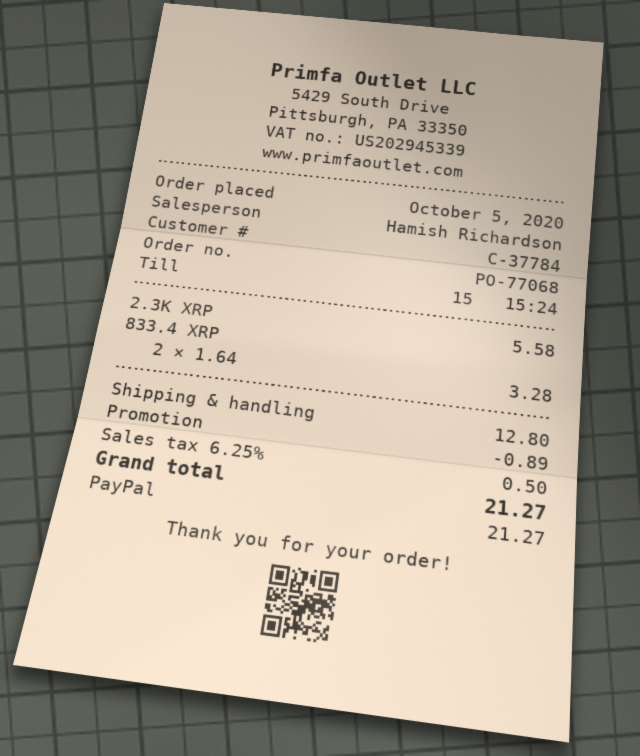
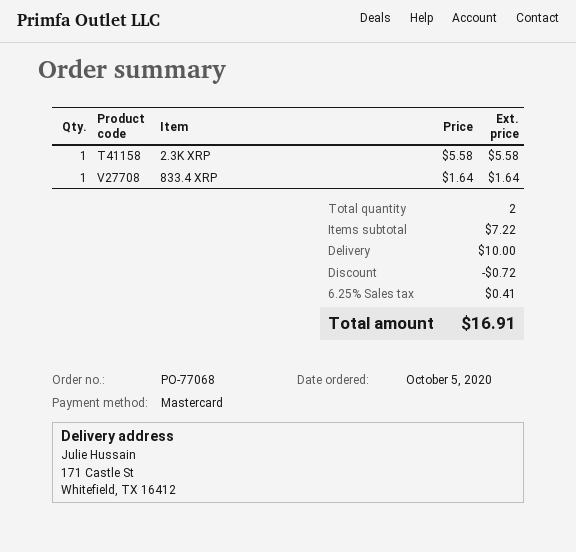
payment method: PayPal -> Mastercard
833.4 XRP: 2 x 1.64 = 3.28 -> 1 x 1.64 = 1.64
discount: 0.89 -> 0.72
shipping: 12.80 -> 10.00
tax: 6.25% = 0.50 -> 6.25% = 0.41
total: 21.27 -> 16.91

